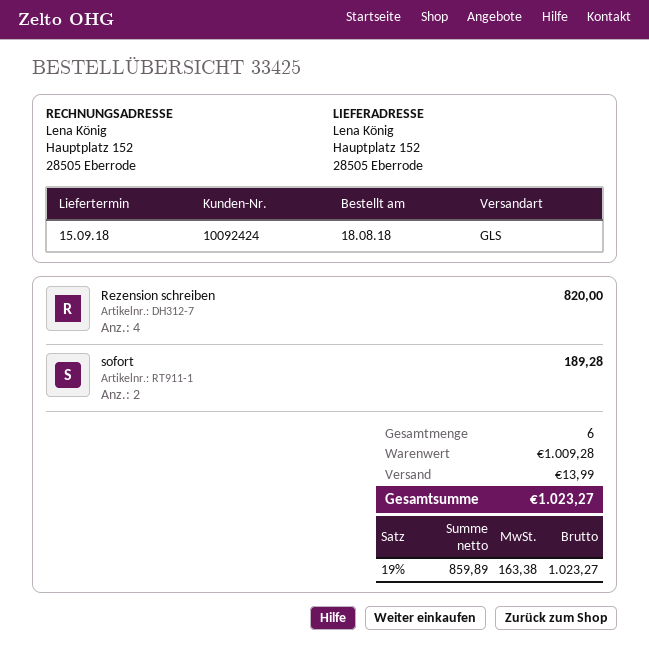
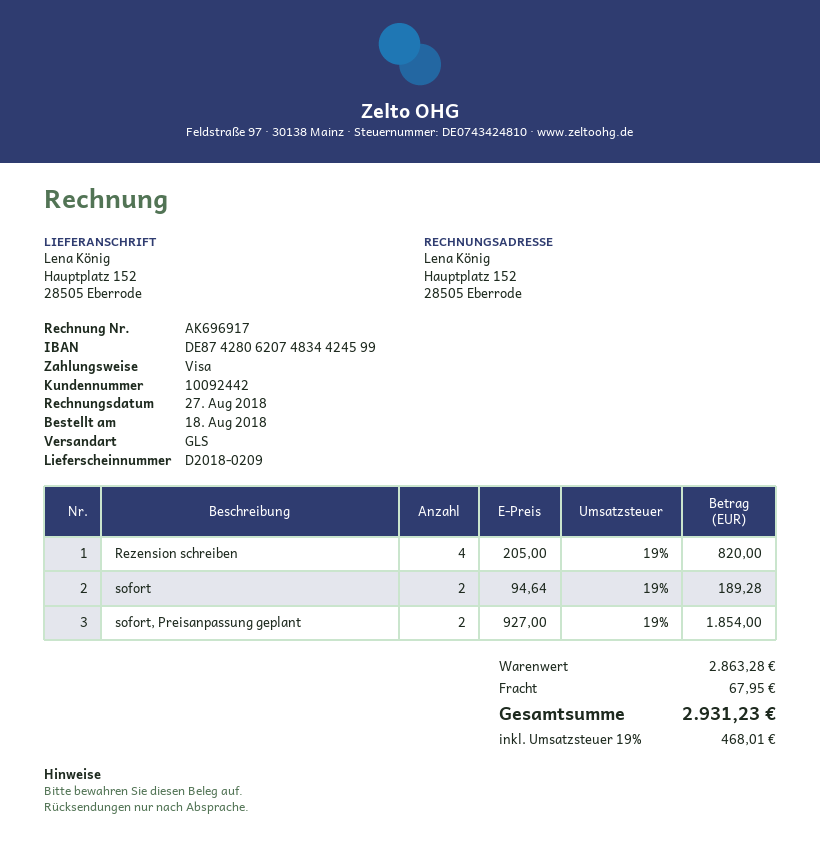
customer number: 10092424 -> 10092442
sofort, Preisanpassung geplant: none -> 2 for 1854.00
subtotal: 1009.28 -> 2863.28
shipping: 13.99 -> 67.95
tax: 19% = 163.38 -> 19% = 468.01
total: 1023.27 -> 2931.23

